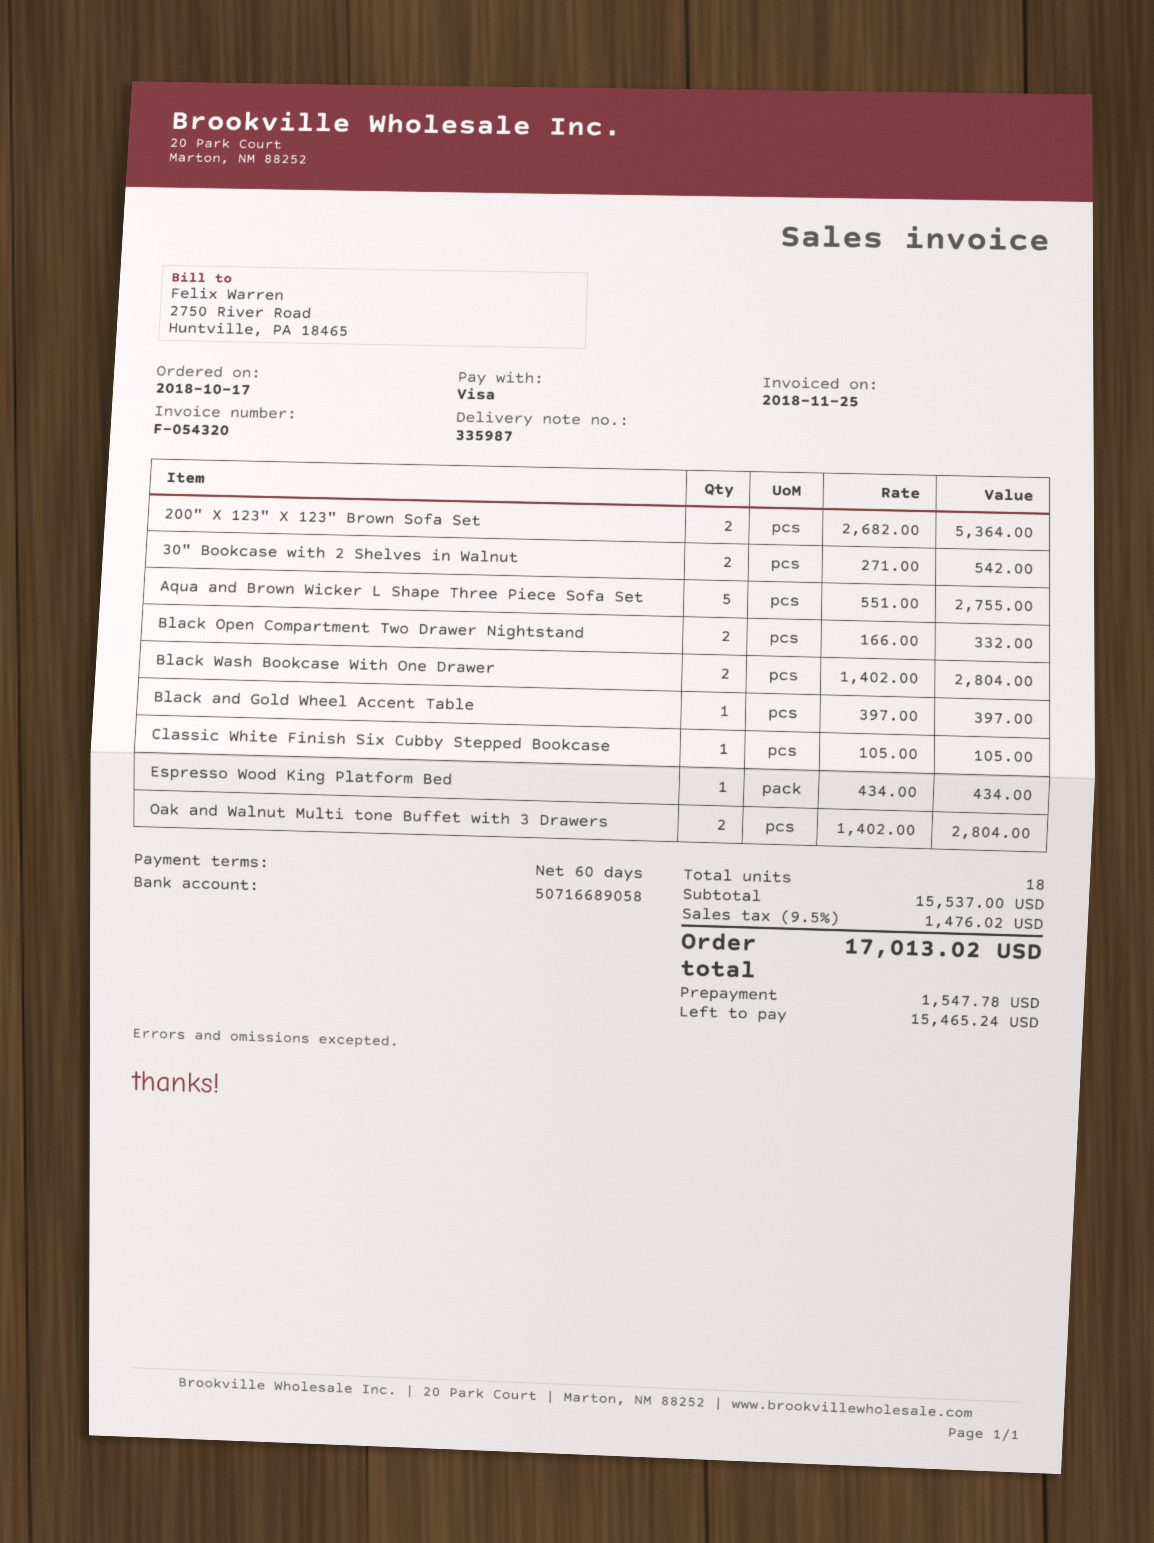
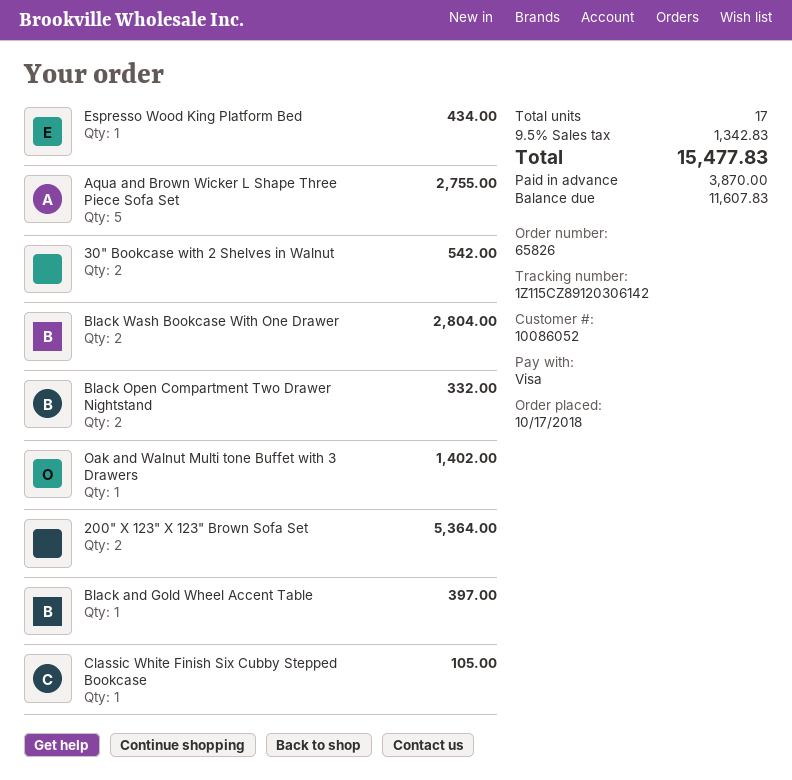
Oak and Walnut Multi tone Buffet with 3 Drawers: 2 for 2804.00 -> 1 for 1402.00
total quantity: 18 -> 17
tax: 9.5% = 1476.02 -> 9.5% = 1342.83
total: 17013.02 -> 15477.83
deposit: 1547.78 -> 3870.00
balance: 15465.24 -> 11607.83

